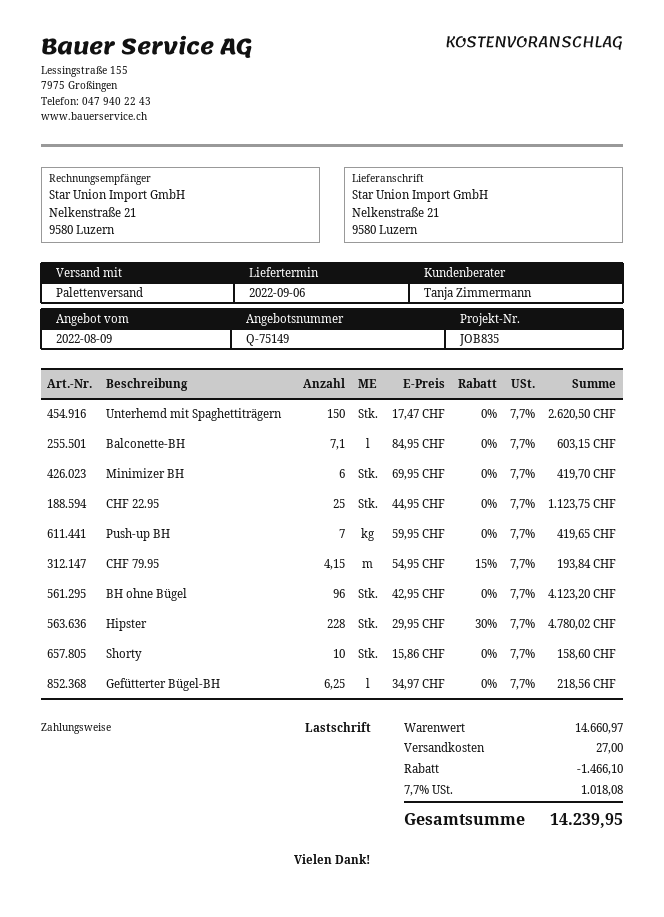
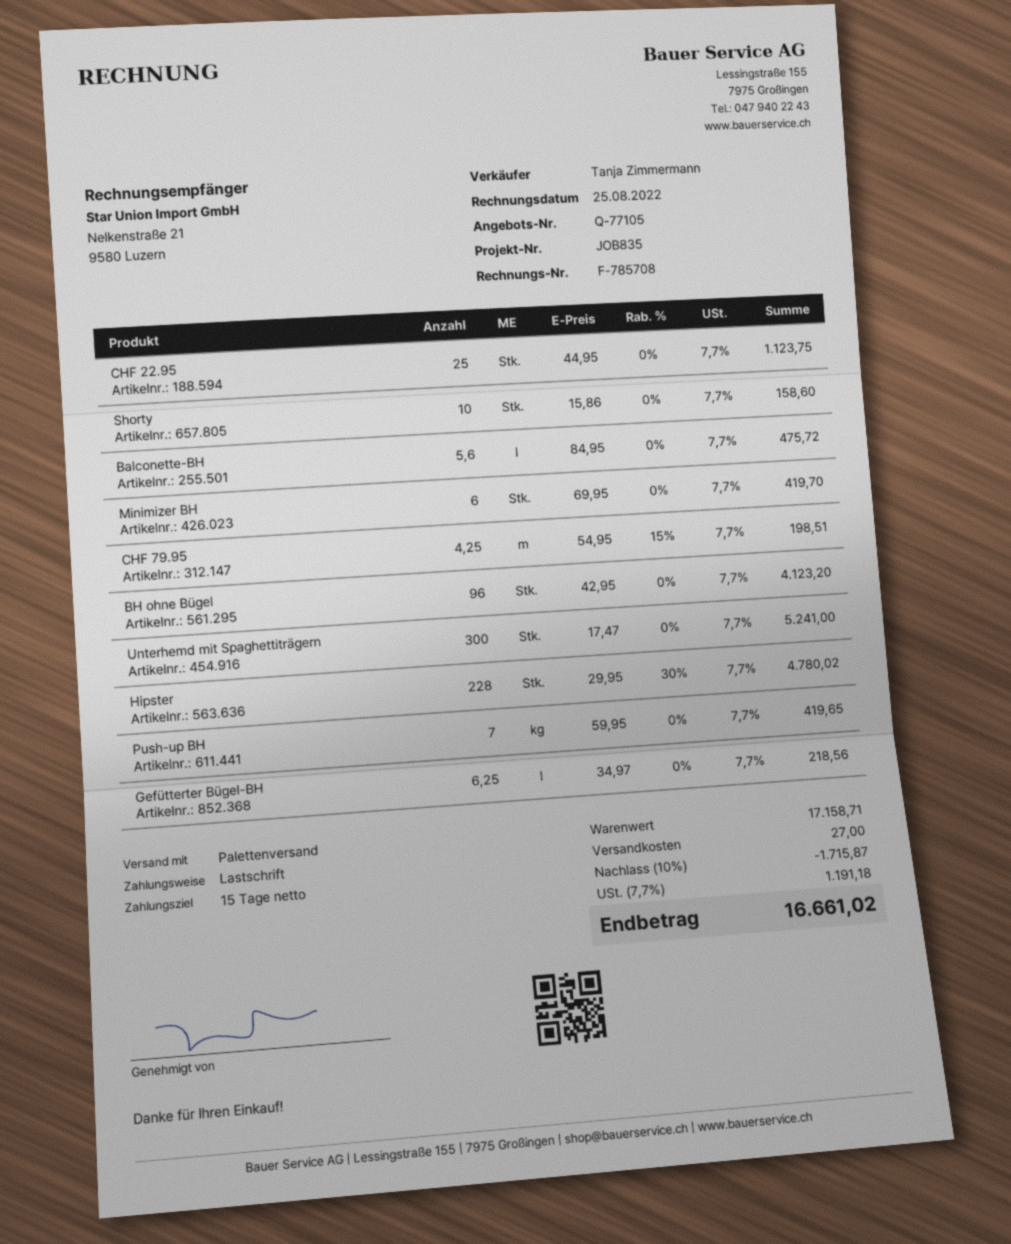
quote number: Q-75149 -> Q-77105
Unterhemd mit Spaghettiträgern: 150 x 17.47 = 2620.50 -> 300 x 17.47 = 5241.00
Balconette-BH: 7.1 x 84.95 = 603.15 -> 5.6 x 84.95 = 475.72
CHF 79.95: 4.15 x 54.95 - 15% = 193.84 -> 4.25 x 54.95 - 15% = 198.51
subtotal: 14660.97 -> 17158.71
discount: 1466.10 -> 1715.87
tax: 7.7% = 1018.08 -> 7.7% = 1191.18
total: 14239.95 -> 16661.02

